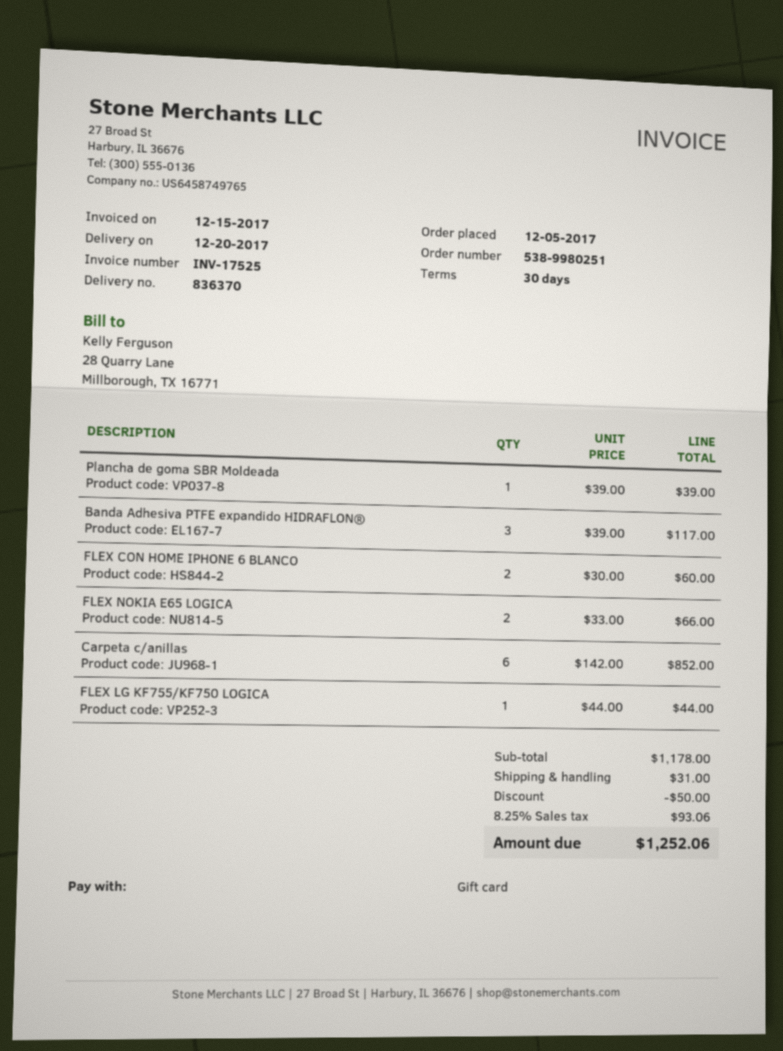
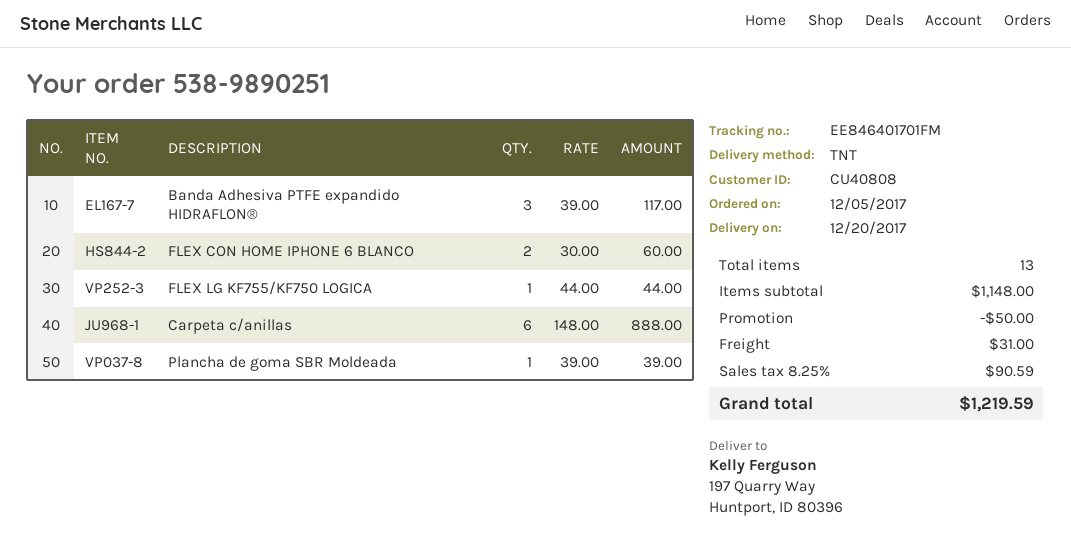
order number: 538-9980251 -> 538-9890251
FLEX NOKIA E65 LOGICA: 2 x 33.00 = 66.00 -> none
Carpeta c/anillas: 6 x 142.00 = 852.00 -> 6 x 148.00 = 888.00
subtotal: 1178.00 -> 1148.00
tax: 8.25% = 93.06 -> 8.25% = 90.59
total: 1252.06 -> 1219.59

